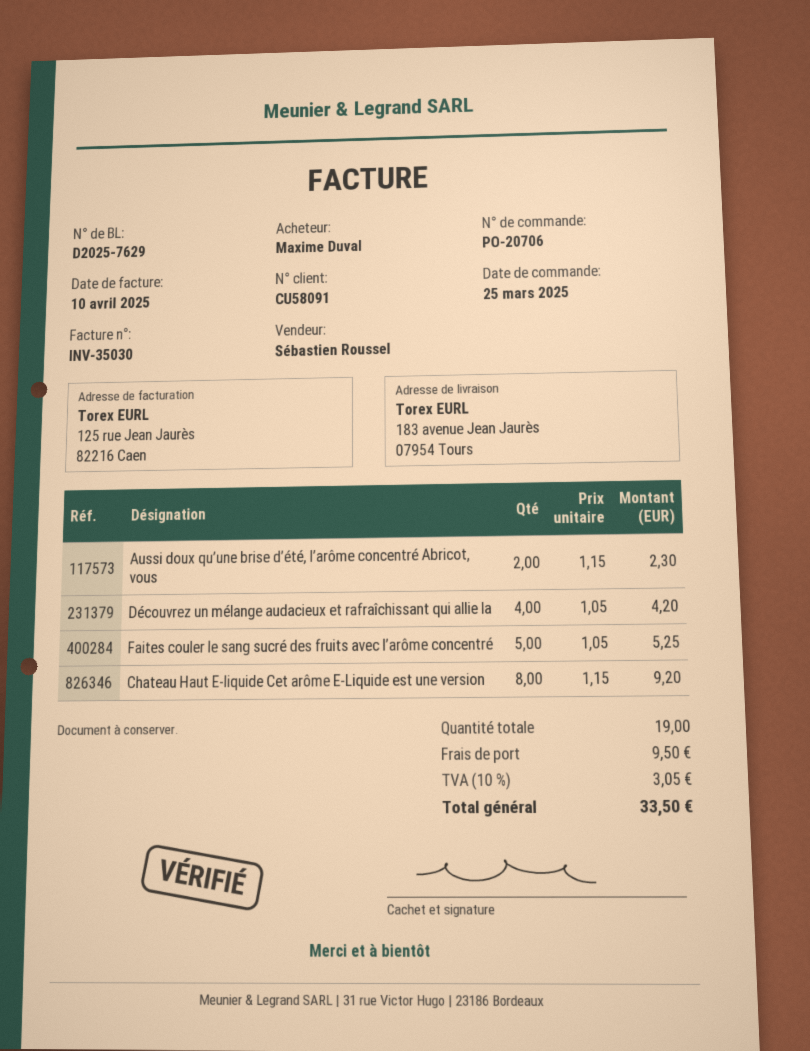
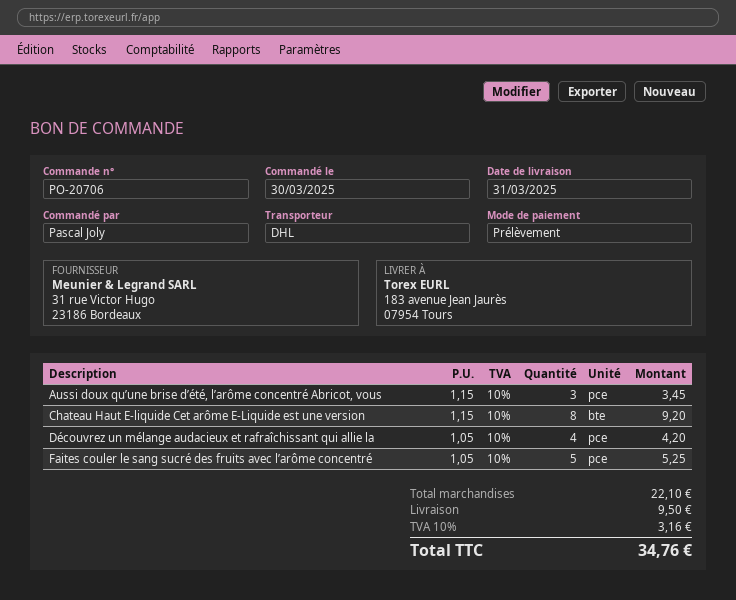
order date: 2025-03-25 -> 2025-03-30
ordered by: Maxime Duval -> Pascal Joly
Aussi doux qu’une brise d’été, l’arôme concentré Abricot, vous: 2 x 1.15 = 2.30 -> 3 x 1.15 = 3.45
tax: 10% = 3.05 -> 10% = 3.16
total: 33.50 -> 34.76

